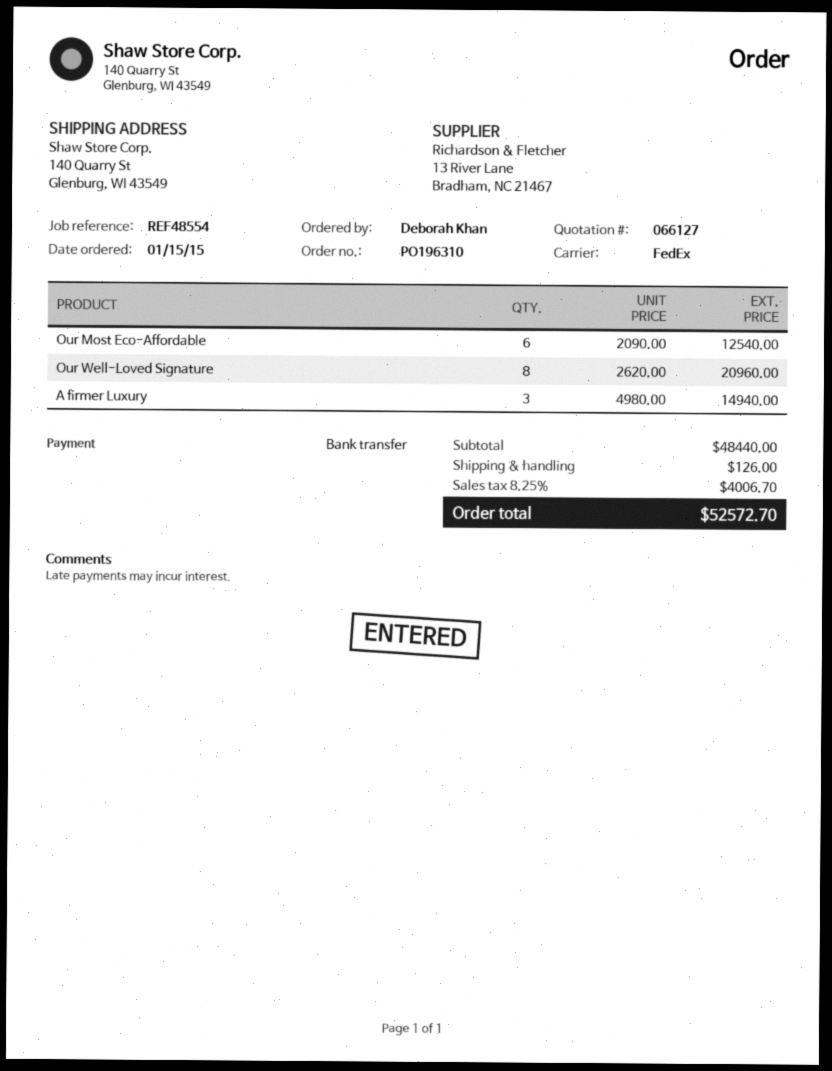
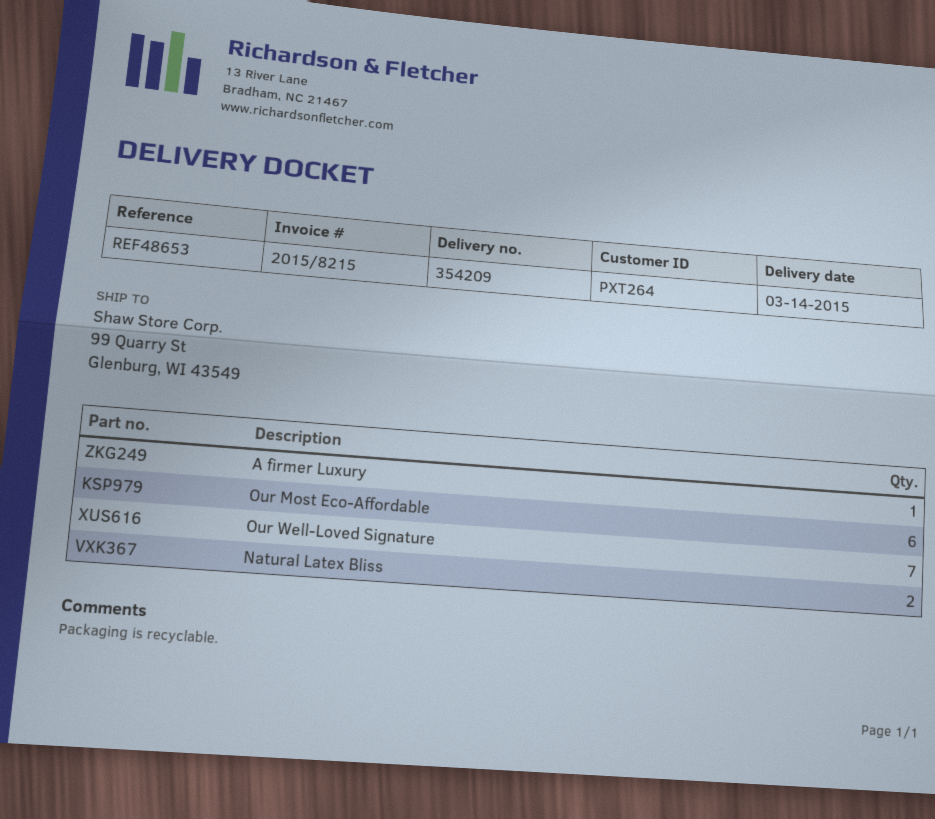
reference: REF48554 -> REF48653
ship to: 140 Quarry St, Glenburg, WI 43549 -> 99 Quarry St, Glenburg, WI 43549
Our Well-Loved Signature: 8 -> 7
A firmer Luxury: 3 -> 1
Natural Latex Bliss: none -> 2

